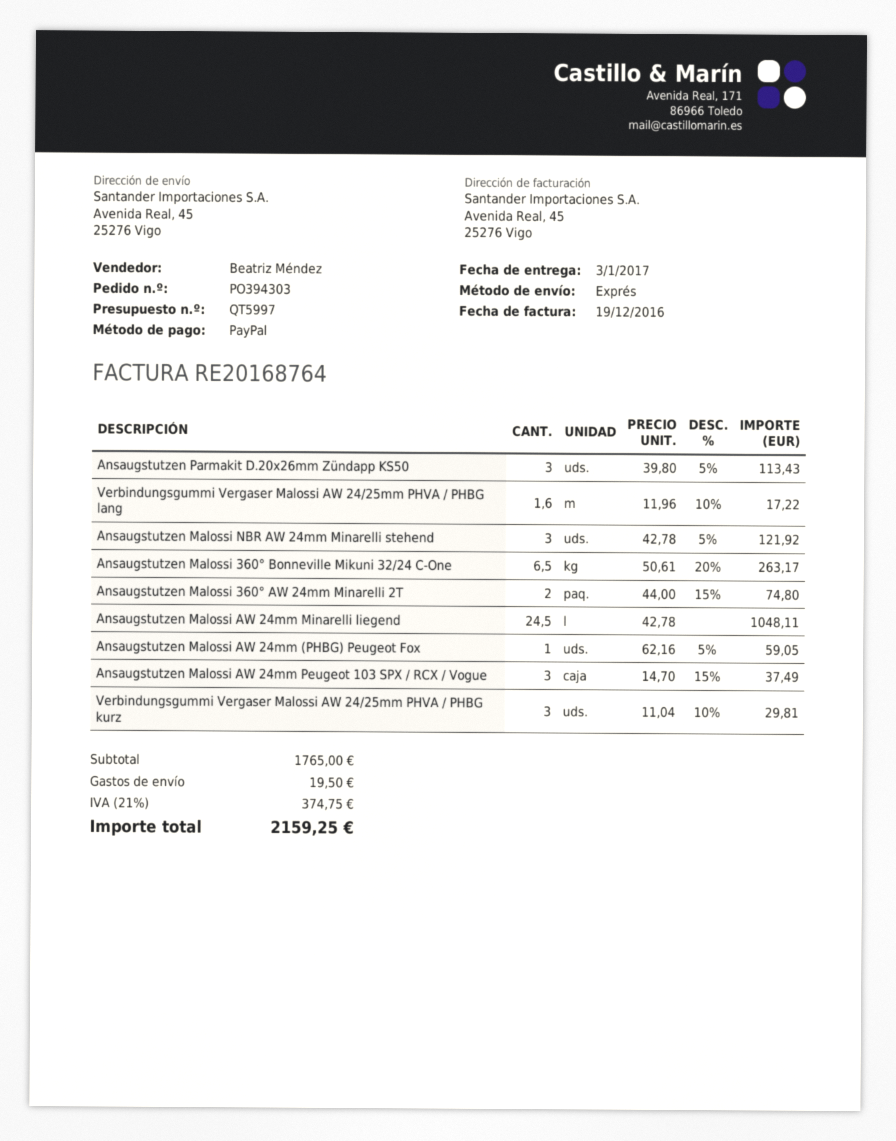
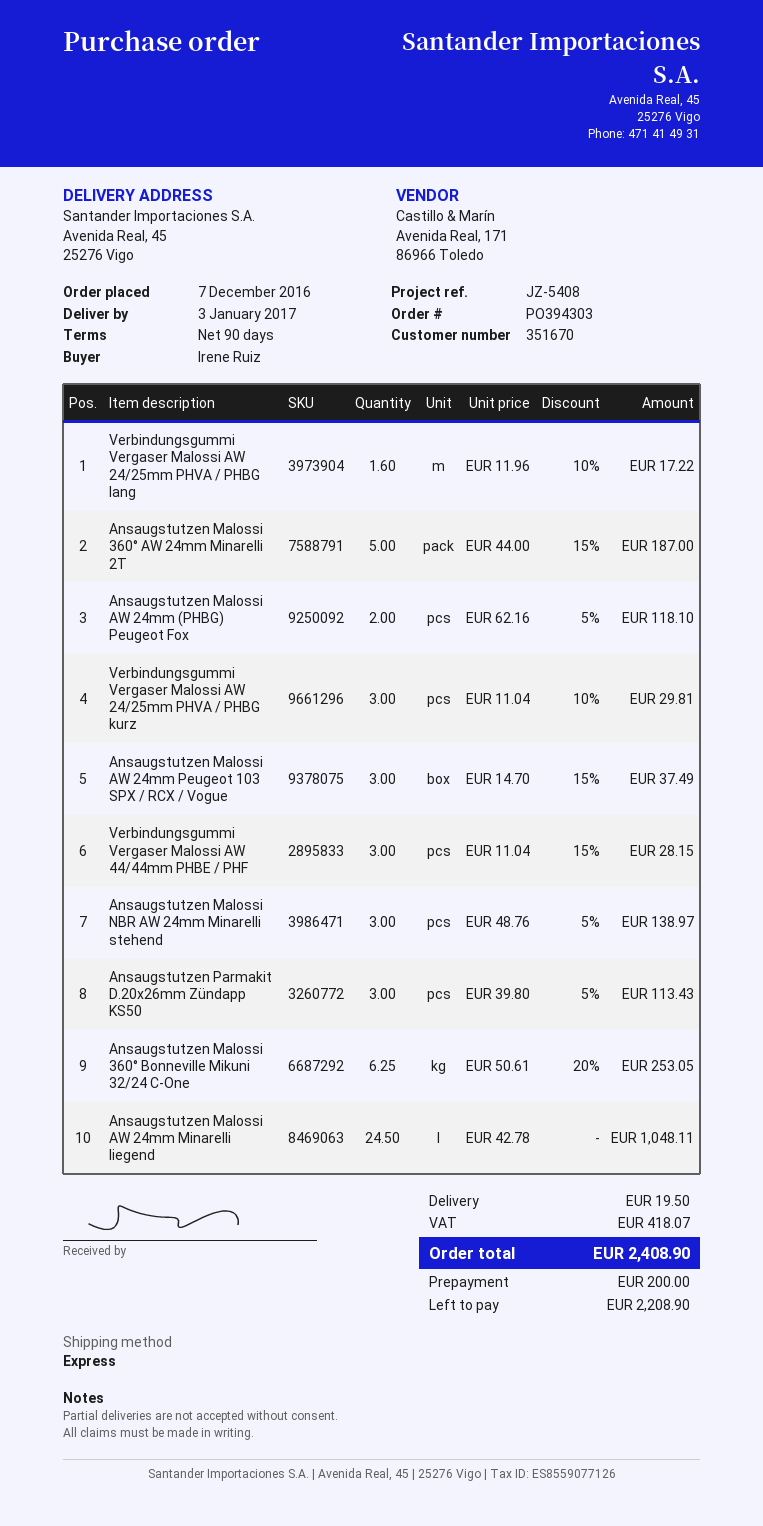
Ansaugstutzen Malossi NBR AW 24mm Minarelli stehend: 3 x 42.78 - 5% = 121.92 -> 3 x 48.76 - 5% = 138.97
Ansaugstutzen Malossi 360° Bonneville Mikuni 32/24 C-One: 6.5 x 50.61 - 20% = 263.17 -> 6.25 x 50.61 - 20% = 253.05
Ansaugstutzen Malossi 360° AW 24mm Minarelli 2T: 2 x 44.00 - 15% = 74.80 -> 5 x 44.00 - 15% = 187.00
Ansaugstutzen Malossi AW 24mm (PHBG) Peugeot Fox: 1 x 62.16 - 5% = 59.05 -> 2 x 62.16 - 5% = 118.10
Verbindungsgummi Vergaser Malossi AW 44/44mm PHBE / PHF: none -> 3 x 11.04 - 15% = 28.15
tax: 374.75 -> 418.07
total: 2159.25 -> 2408.90

